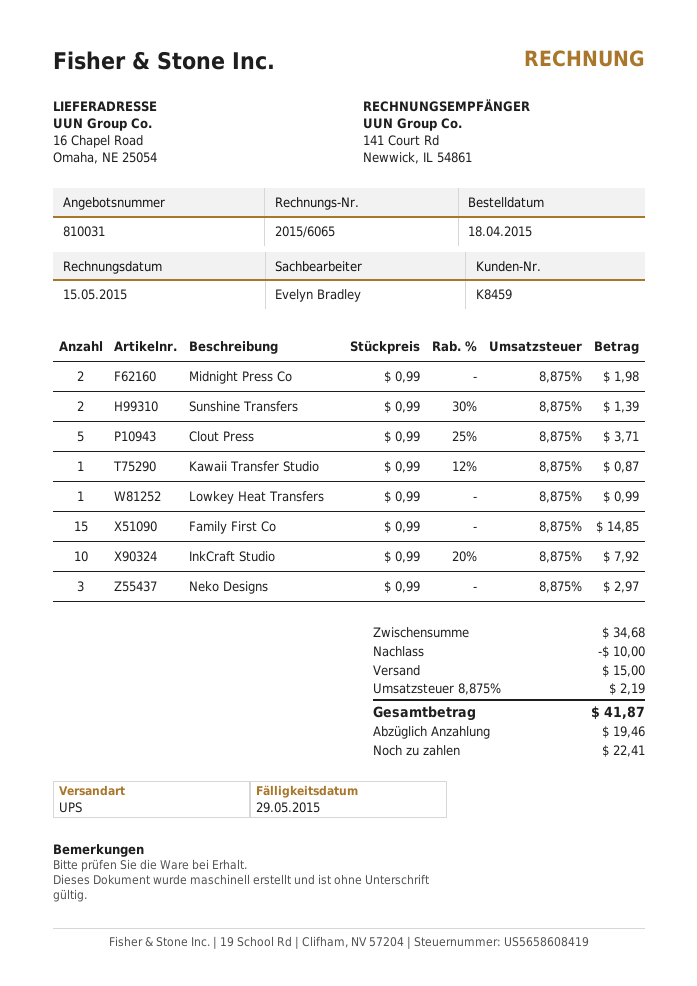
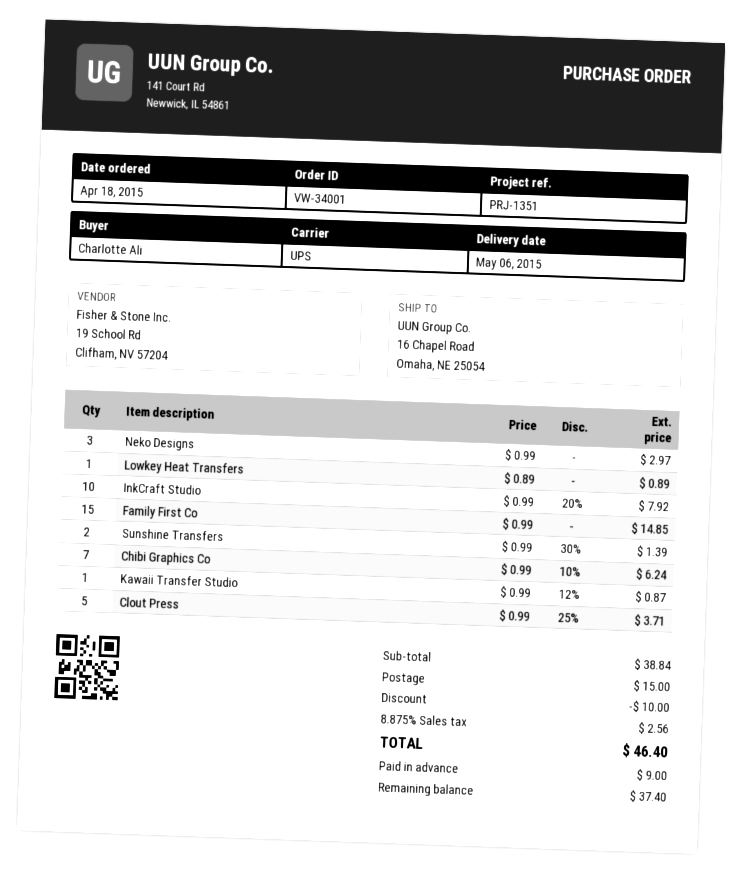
Midnight Press Co: 2 x 0.99 = 1.98 -> none
Lowkey Heat Transfers: 1 x 0.99 = 0.99 -> 1 x 0.89 = 0.89
Chibi Graphics Co: none -> 7 x 0.99 - 10% = 6.24
subtotal: 34.68 -> 38.84
tax: 8.875% = 2.19 -> 8.875% = 2.56
total: 41.87 -> 46.40
deposit: 19.46 -> 9.00
balance: 22.41 -> 37.40

